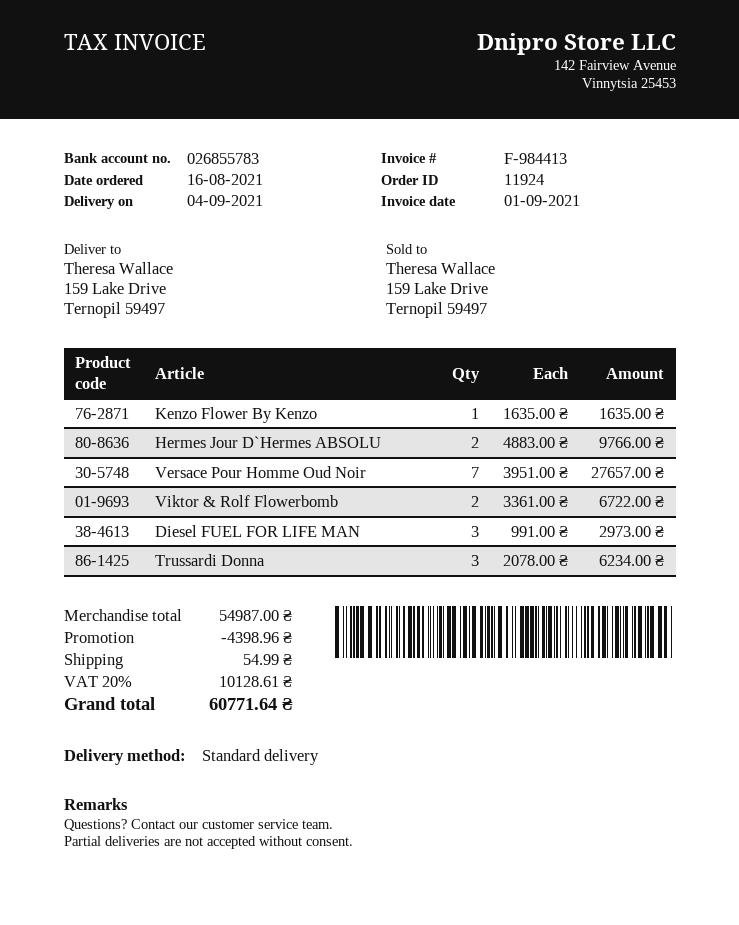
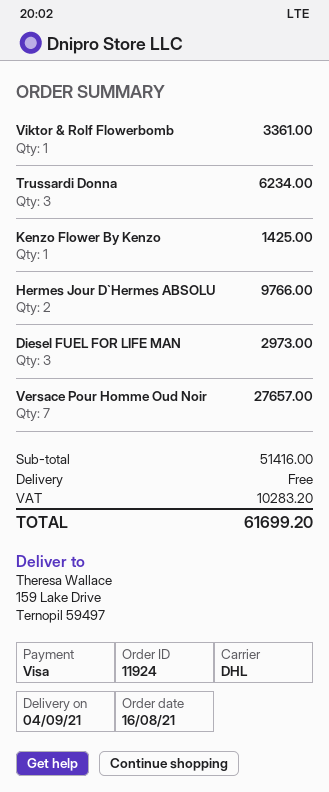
shipping method: standard -> DHL
Kenzo Flower By Kenzo: 1 for 1635.00 -> 1 for 1425.00
Viktor & Rolf Flowerbomb: 2 for 6722.00 -> 1 for 3361.00
subtotal: 54987.00 -> 51416.00
discount: 4398.96 -> none
shipping: 54.99 -> 0.00
tax: 10128.61 -> 10283.20
total: 60771.64 -> 61699.20

